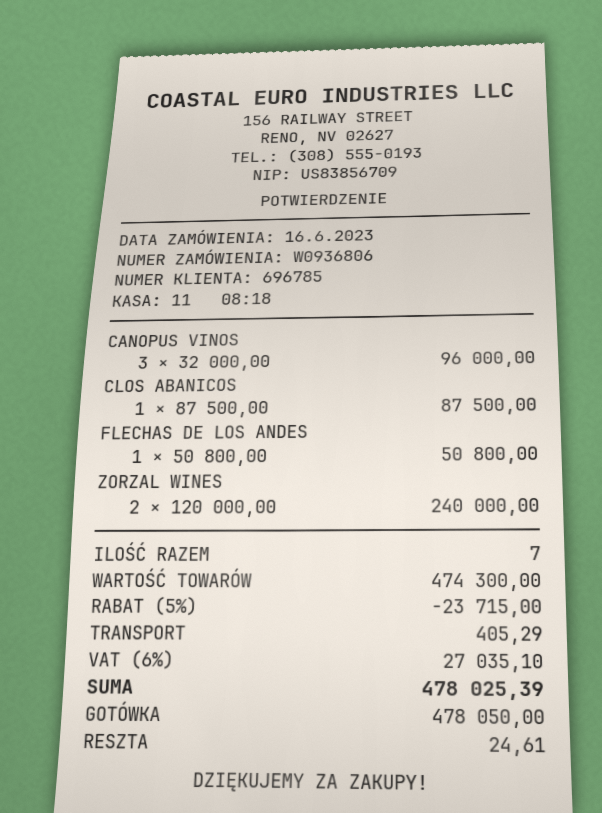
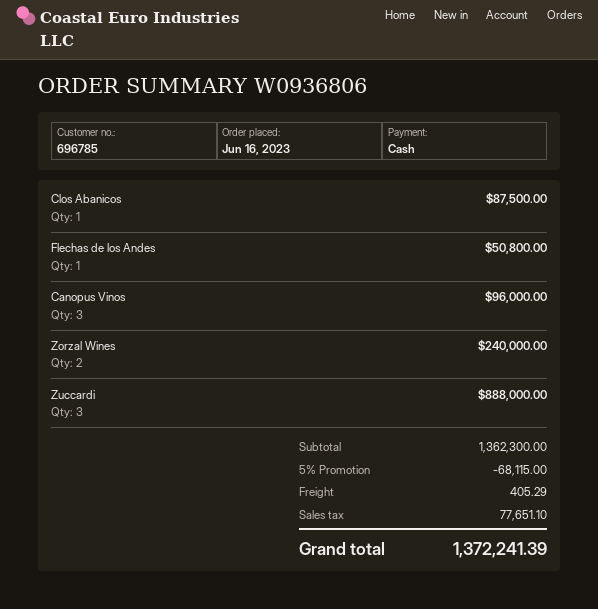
Zuccardi: none -> 3 for 888000.00
subtotal: 474300.00 -> 1362300.00
discount: 5% = 23715.00 -> 5% = 68115.00
tax: 27035.10 -> 77651.10
total: 478025.39 -> 1372241.39

